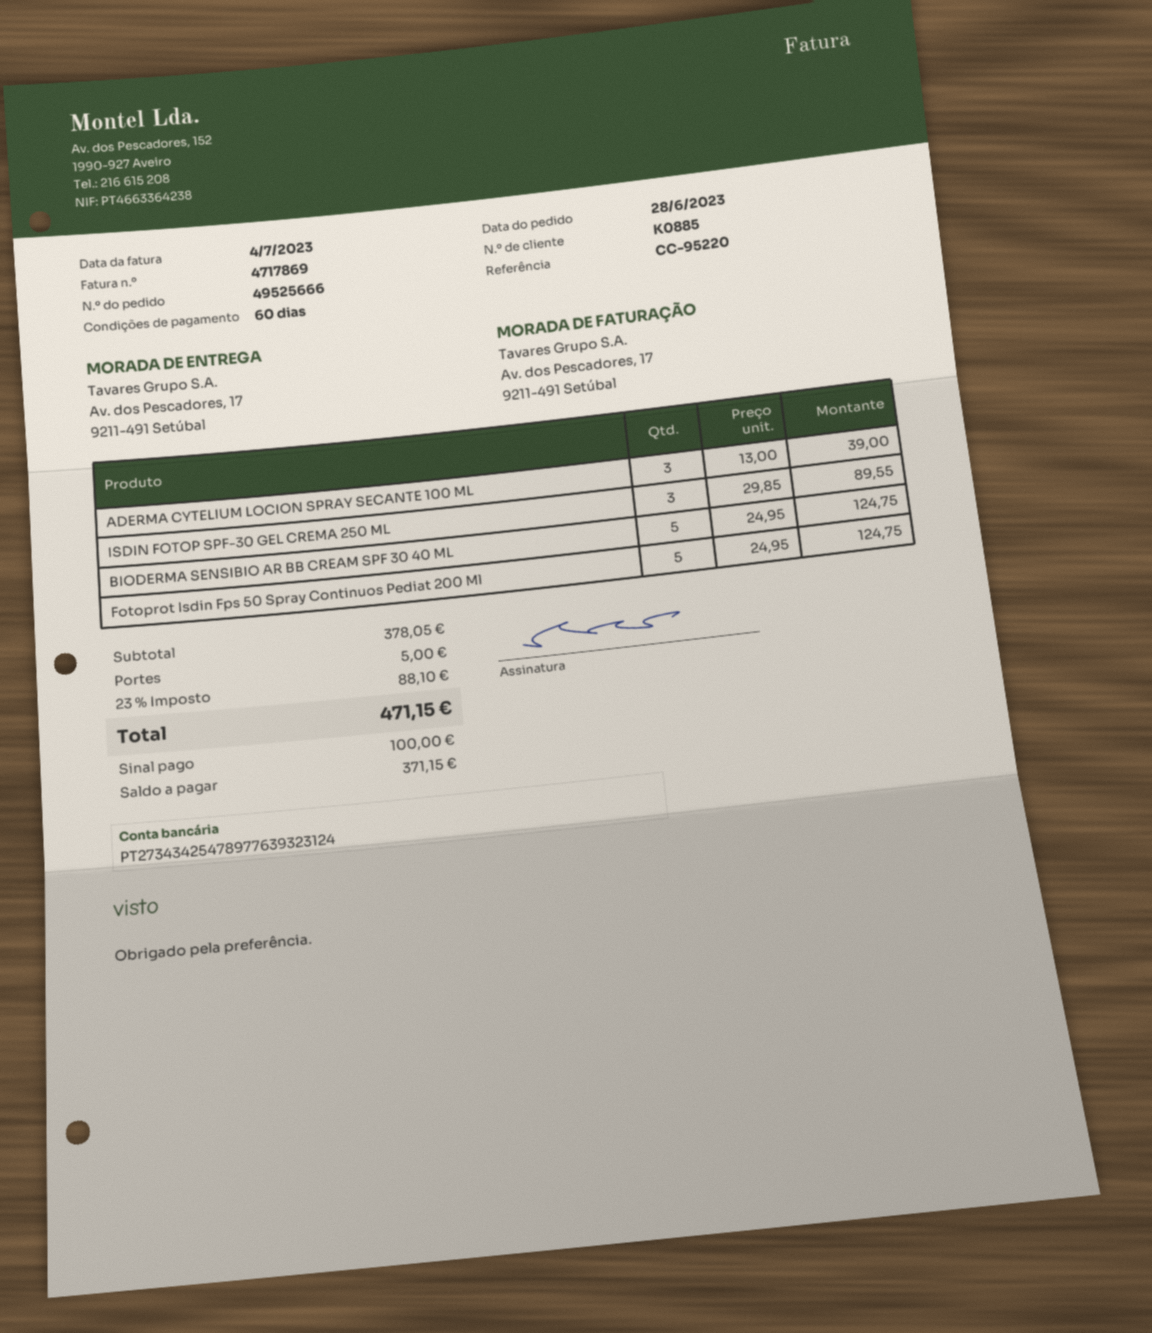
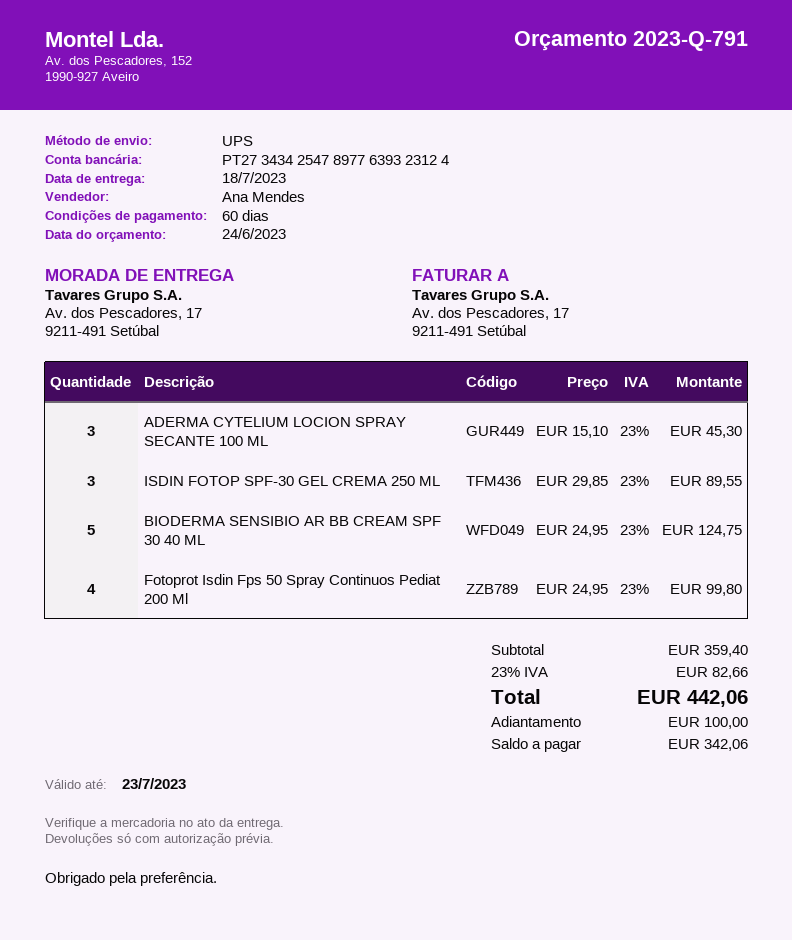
ADERMA CYTELIUM LOCION SPRAY SECANTE 100 ML: 3 x 13.00 = 39.00 -> 3 x 15.10 = 45.30
Fotoprot Isdin Fps 50 Spray Continuos Pediat 200 Ml: 5 x 24.95 = 124.75 -> 4 x 24.95 = 99.80
subtotal: 378.05 -> 359.40
shipping: 5.00 -> none
tax: 23% = 88.10 -> 23% = 82.66
total: 471.15 -> 442.06
balance: 371.15 -> 342.06

